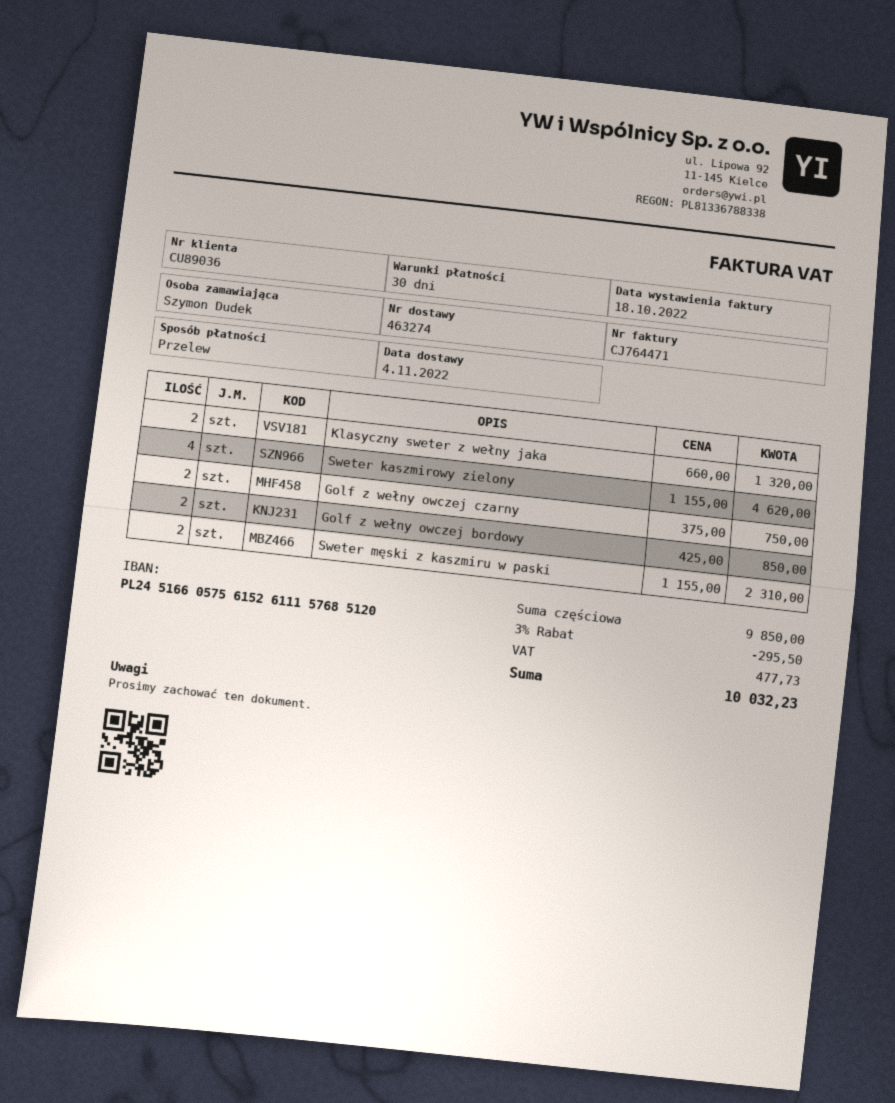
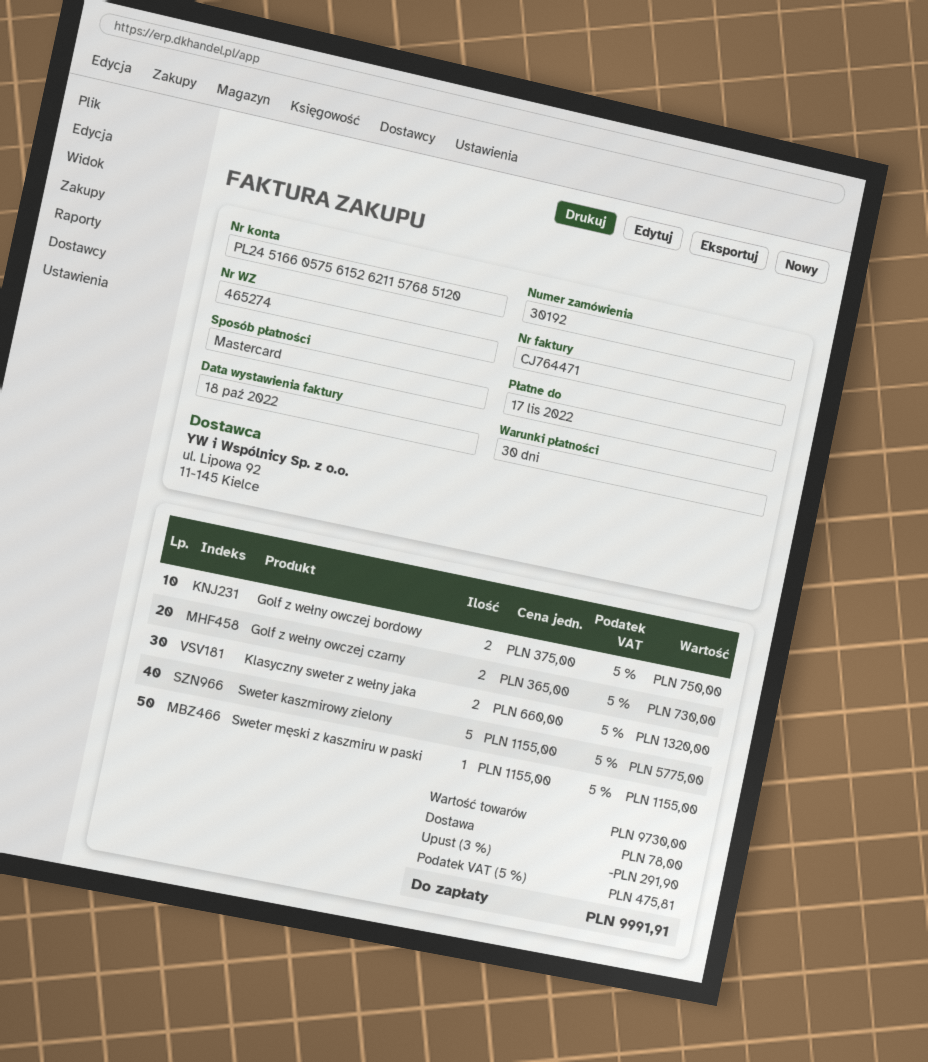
delivery note number: 463274 -> 465274
payment method: bank transfer -> Mastercard
bank account: PL24516605756152611157685120 -> PL24516605756152621157685120
Sweter kaszmirowy zielony: 4 x 1155.00 = 4620.00 -> 5 x 1155.00 = 5775.00
Golf z wełny owczej czarny: 2 x 375.00 = 750.00 -> 2 x 365.00 = 730.00
Golf z wełny owczej bordowy: 2 x 425.00 = 850.00 -> 2 x 375.00 = 750.00
Sweter męski z kaszmiru w paski: 2 x 1155.00 = 2310.00 -> 1 x 1155.00 = 1155.00
subtotal: 9850.00 -> 9730.00
discount: 3% = 295.50 -> 3% = 291.90
shipping: none -> 78.00
tax: 477.73 -> 475.81
total: 10032.23 -> 9991.91

